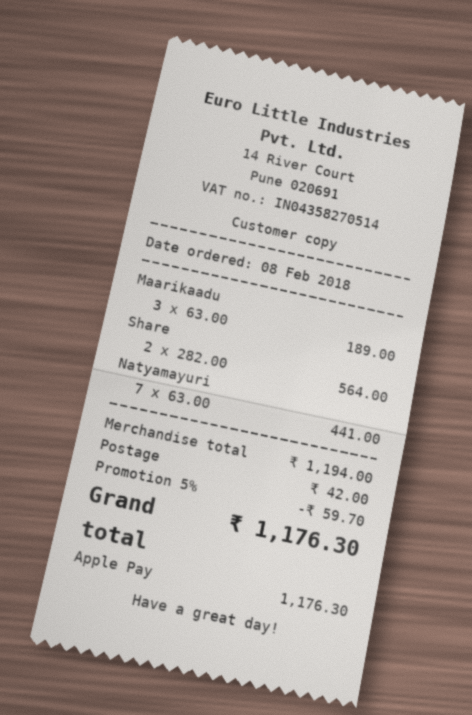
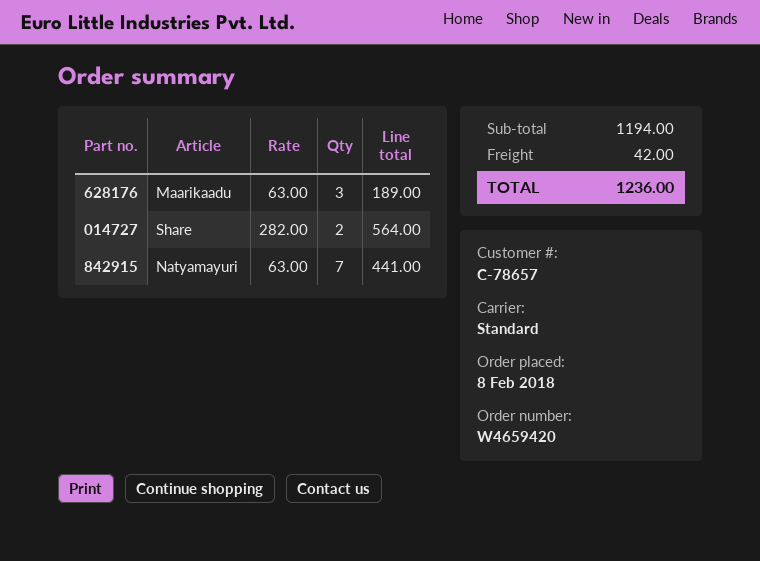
discount: 5% = 59.70 -> none
total: 1176.30 -> 1236.00

